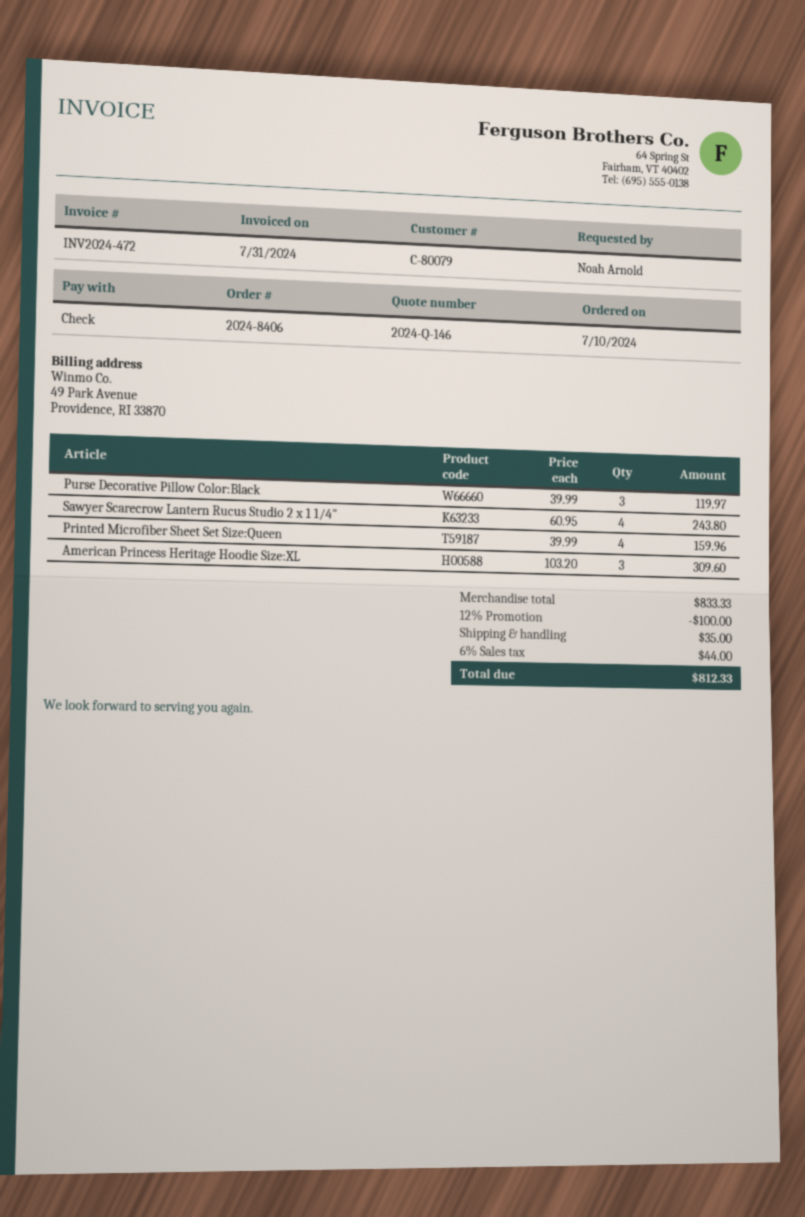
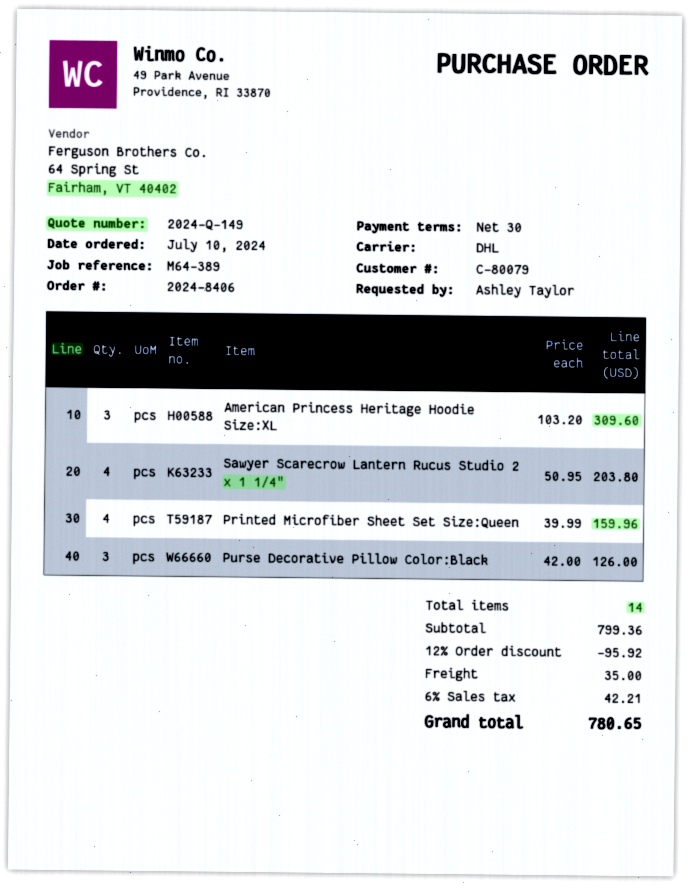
quote number: 2024-Q-146 -> 2024-Q-149
ordered by: Noah Arnold -> Ashley Taylor
Purse Decorative Pillow Color:Black: 3 x 39.99 = 119.97 -> 3 x 42.00 = 126.00
Sawyer Scarecrow Lantern Rucus Studio 2 x 1 1/4": 4 x 60.95 = 243.80 -> 4 x 50.95 = 203.80
subtotal: 833.33 -> 799.36
discount: 12% = 100.00 -> 12% = 95.92
tax: 6% = 44.00 -> 6% = 42.21
total: 812.33 -> 780.65

